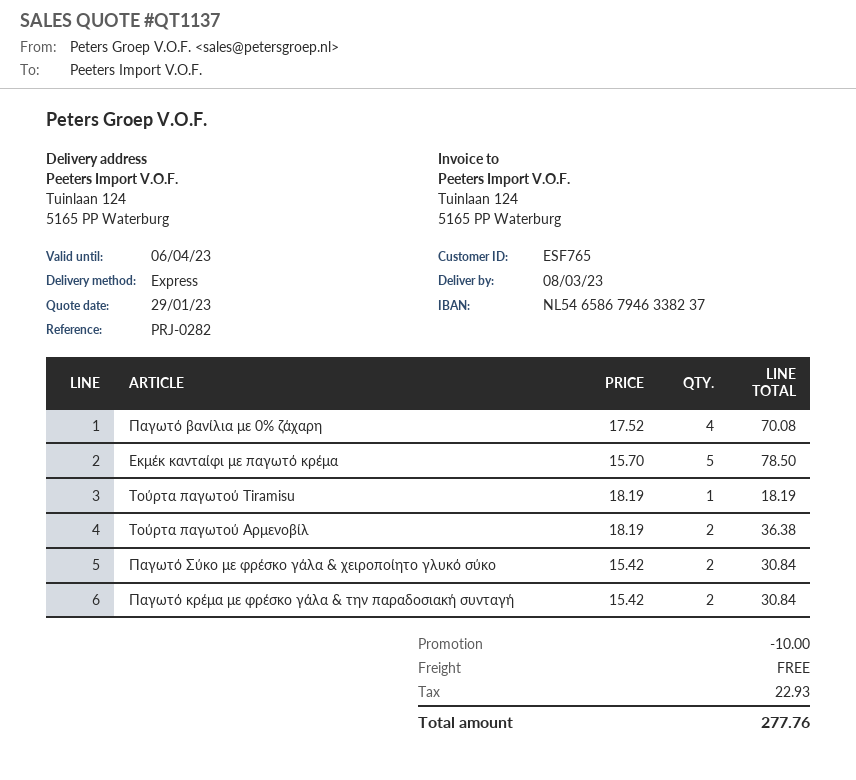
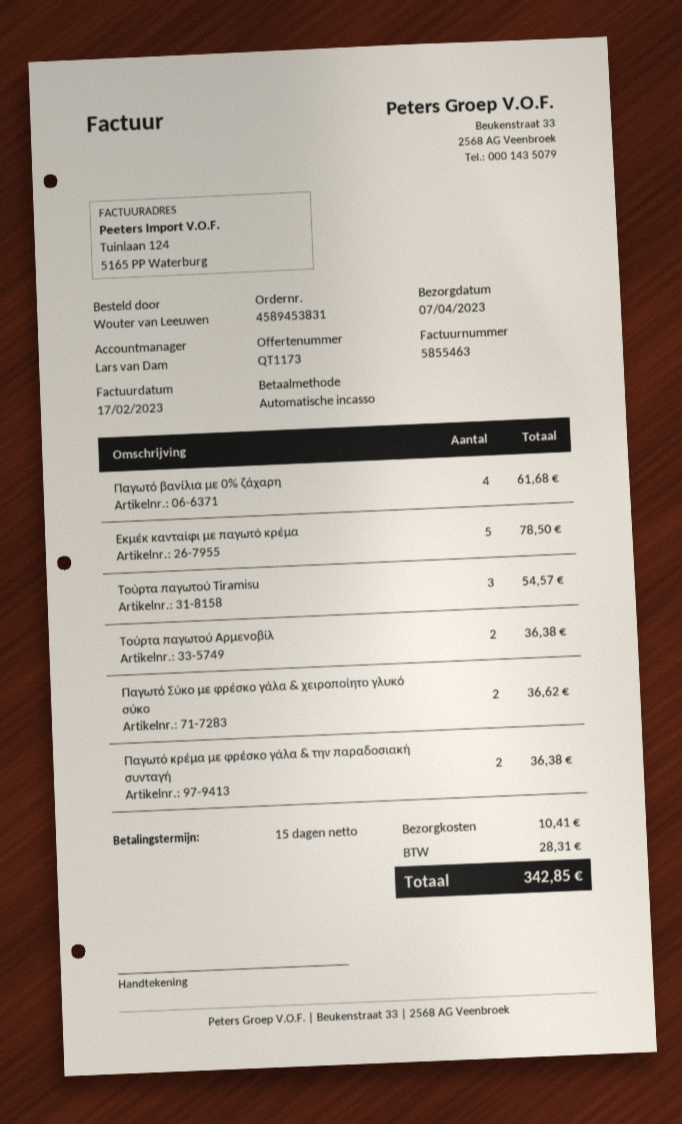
quote number: QT1137 -> QT1173
delivery date: 2023-03-08 -> 2023-04-07
Παγωτό βανίλια με 0% ζάχαρη: 4 for 70.08 -> 4 for 61.68
Τούρτα παγωτού Tiramisu: 1 for 18.19 -> 3 for 54.57
Παγωτό Σύκο με φρέσκο γάλα & χειροποίητο γλυκό σύκο: 2 for 30.84 -> 2 for 36.62
Παγωτό κρέμα με φρέσκο γάλα & την παραδοσιακή συνταγή: 2 for 30.84 -> 2 for 36.38
discount: 10.00 -> none
shipping: 0.00 -> 10.41
tax: 22.93 -> 28.31
total: 277.76 -> 342.85

